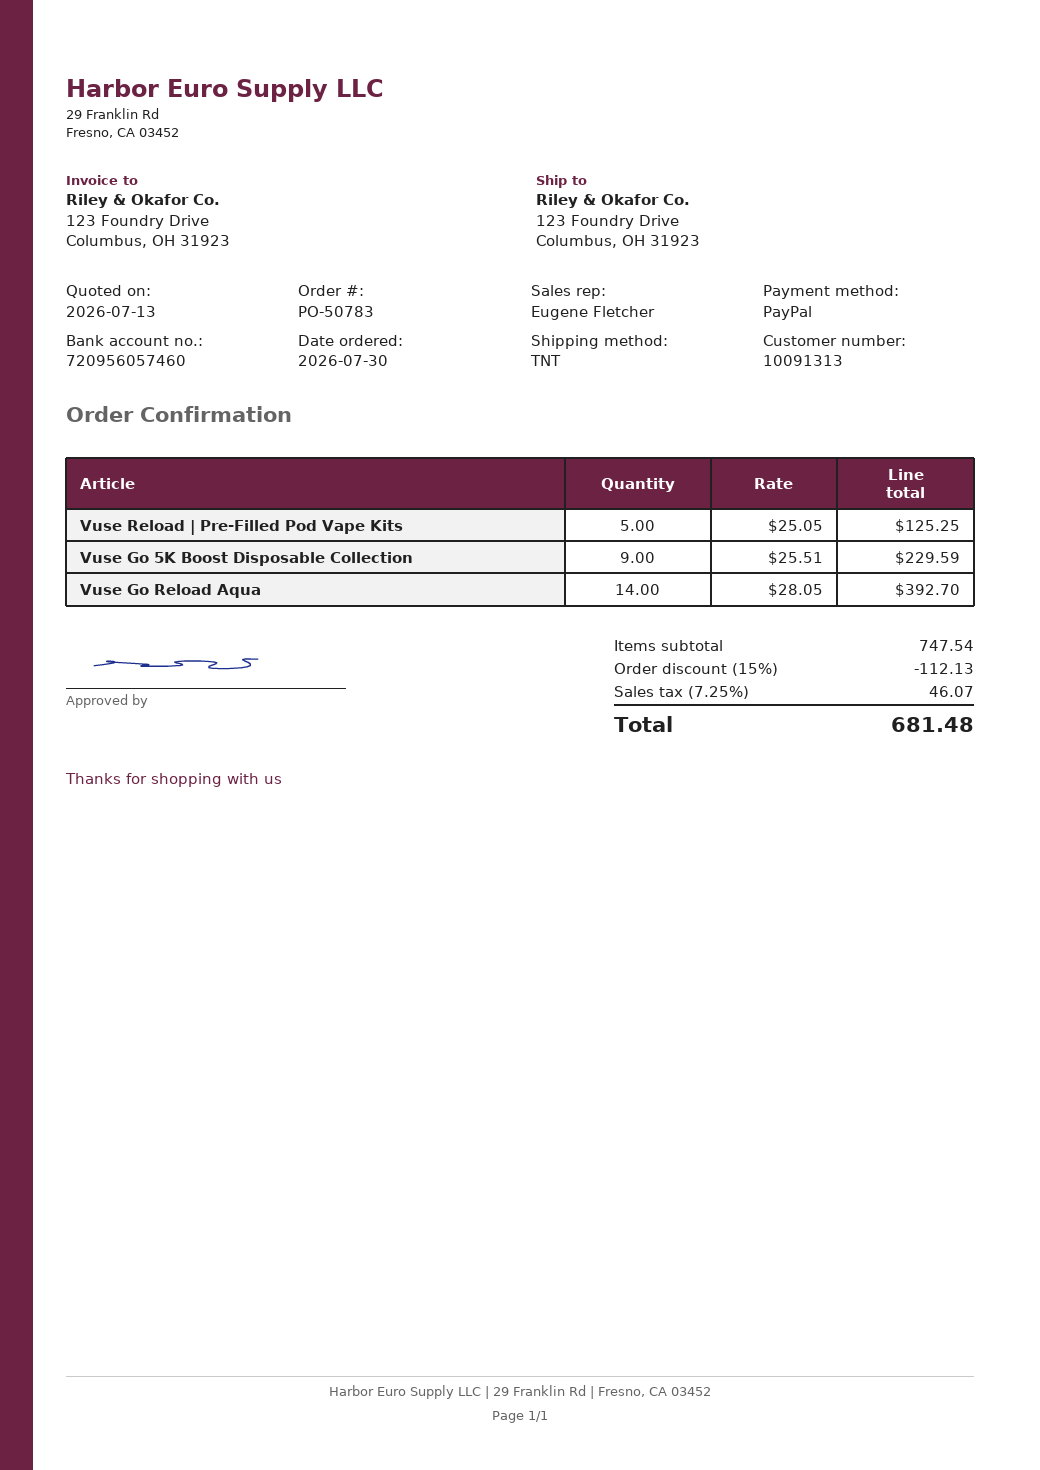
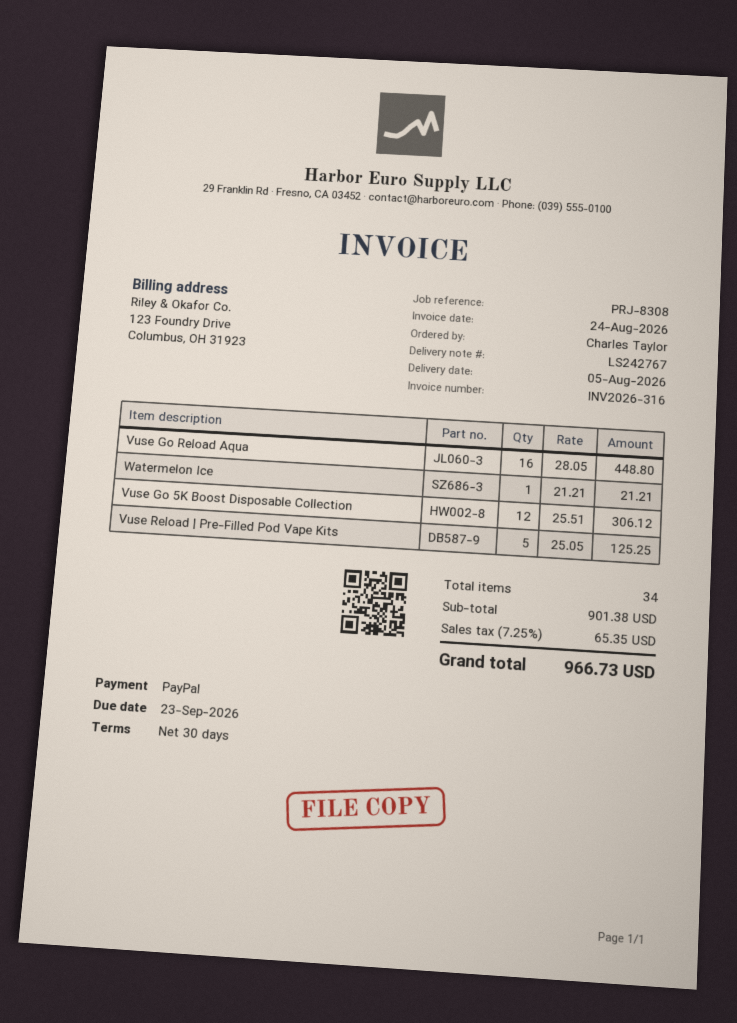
Vuse Go 5K Boost Disposable Collection: 9 x 25.51 = 229.59 -> 12 x 25.51 = 306.12
Vuse Go Reload Aqua: 14 x 28.05 = 392.70 -> 16 x 28.05 = 448.80
Watermelon Ice: none -> 1 x 21.21 = 21.21
subtotal: 747.54 -> 901.38
discount: 15% = 112.13 -> none
tax: 7.25% = 46.07 -> 7.25% = 65.35
total: 681.48 -> 966.73

